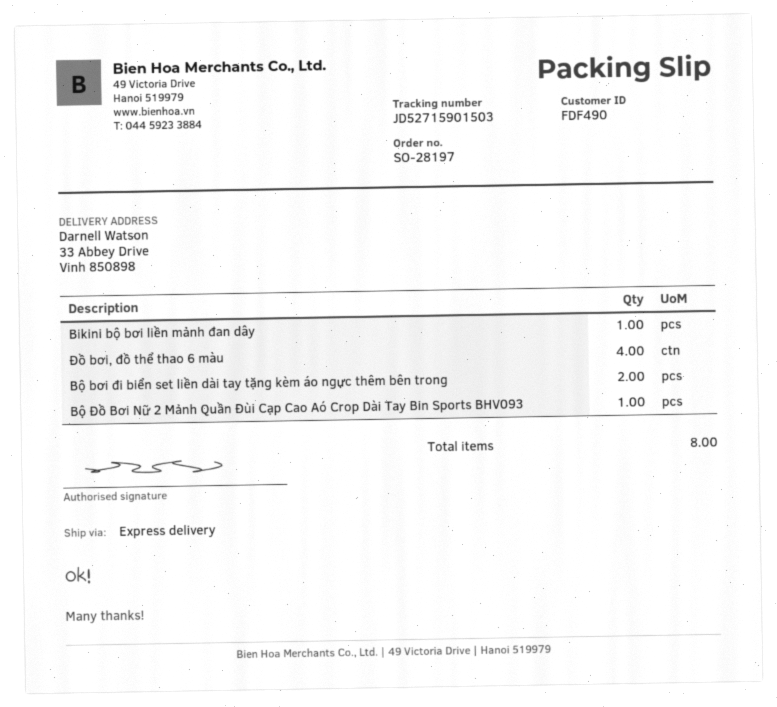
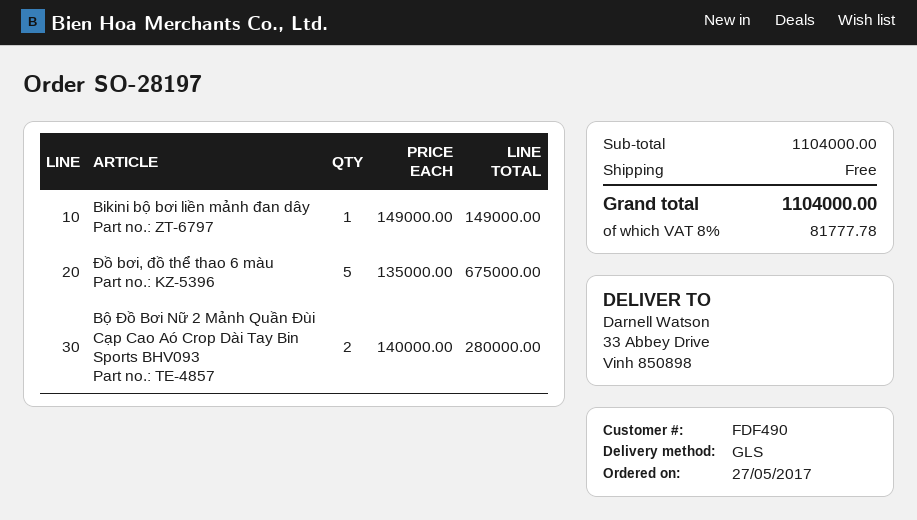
shipping method: express -> GLS
Đồ bơi, đồ thể thao 6 màu: 4 -> 5
Bộ bơi đi biển set liền dài tay tặng kèm áo ngực thêm bên trong: 2 -> none
Bộ Đồ Bơi Nữ 2 Mảnh Quần Đùi Cạp Cao Aó Crop Dài Tay Bin Sports BHV093: 1 -> 2

